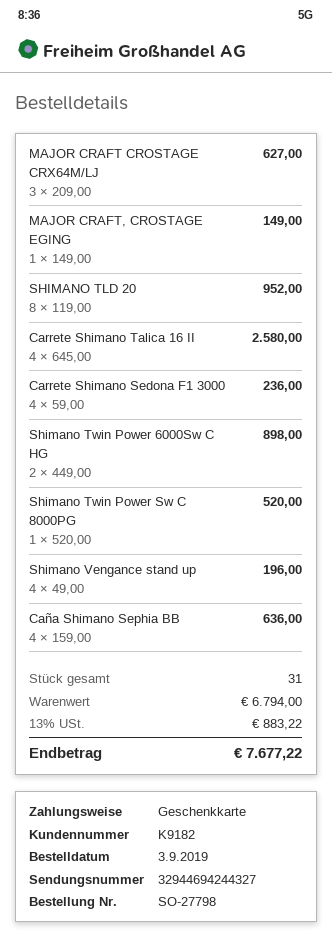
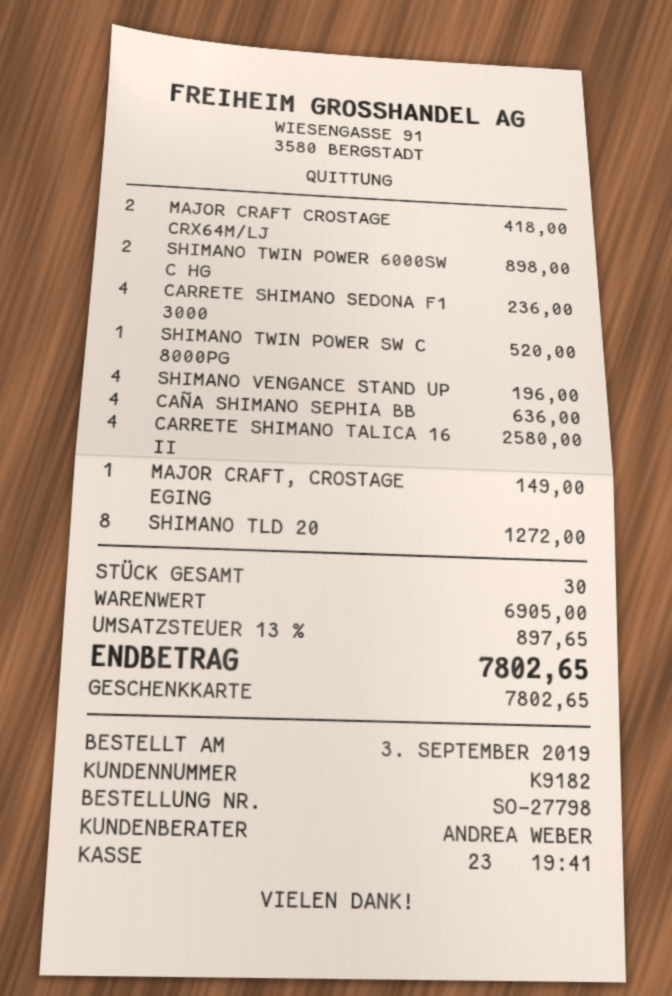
MAJOR CRAFT CROSTAGE CRX64M/LJ: 3 for 627.00 -> 2 for 418.00
SHIMANO TLD 20: 8 for 952.00 -> 8 for 1272.00
total quantity: 31 -> 30
subtotal: 6794.00 -> 6905.00
tax: 13% = 883.22 -> 13% = 897.65
total: 7677.22 -> 7802.65

